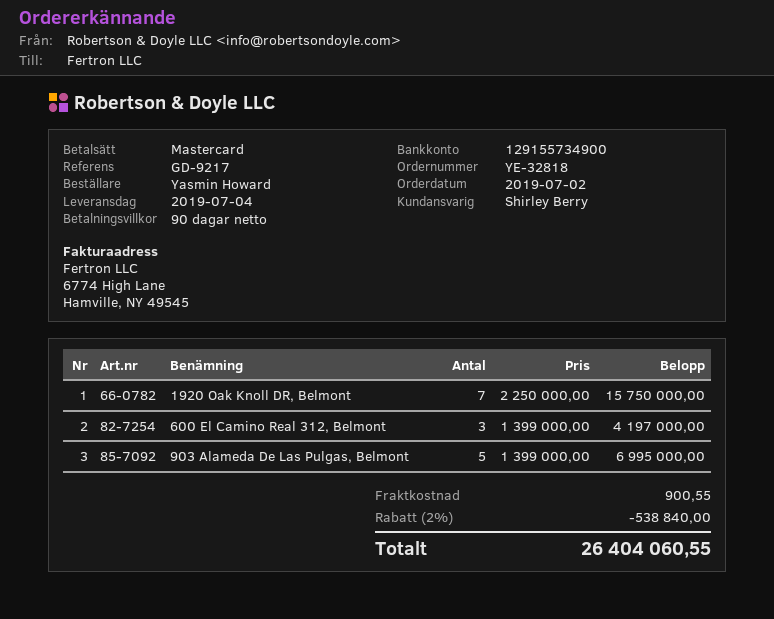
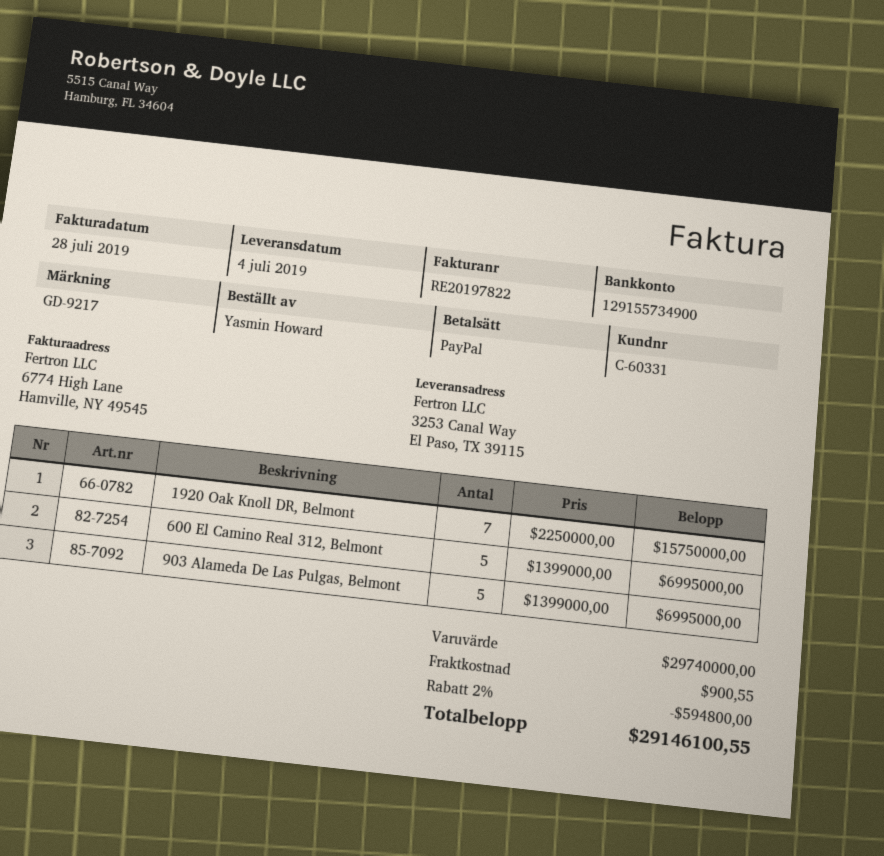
payment method: Mastercard -> PayPal
600 El Camino Real 312, Belmont: 3 x 1399000.00 = 4197000.00 -> 5 x 1399000.00 = 6995000.00
discount: 2% = 538840.00 -> 2% = 594800.00
total: 26404060.55 -> 29146100.55

